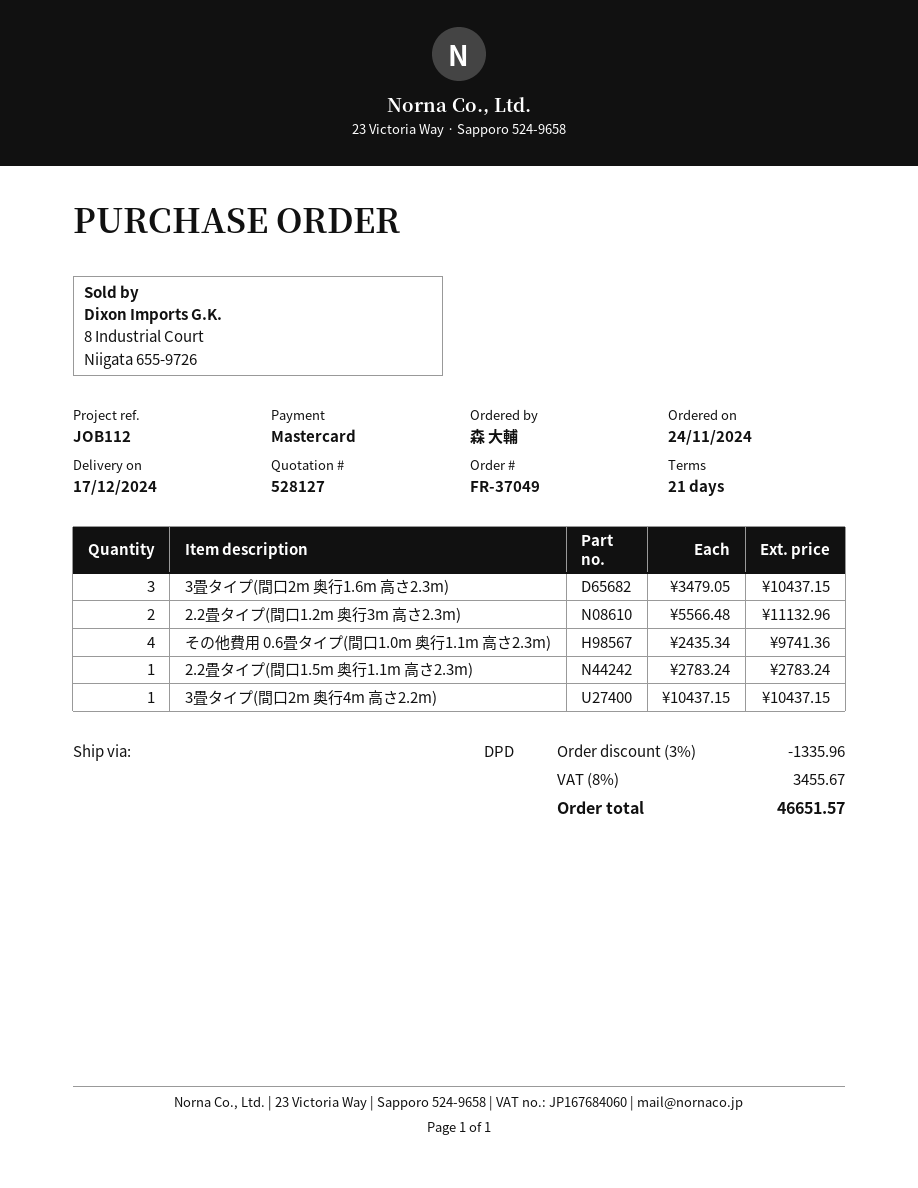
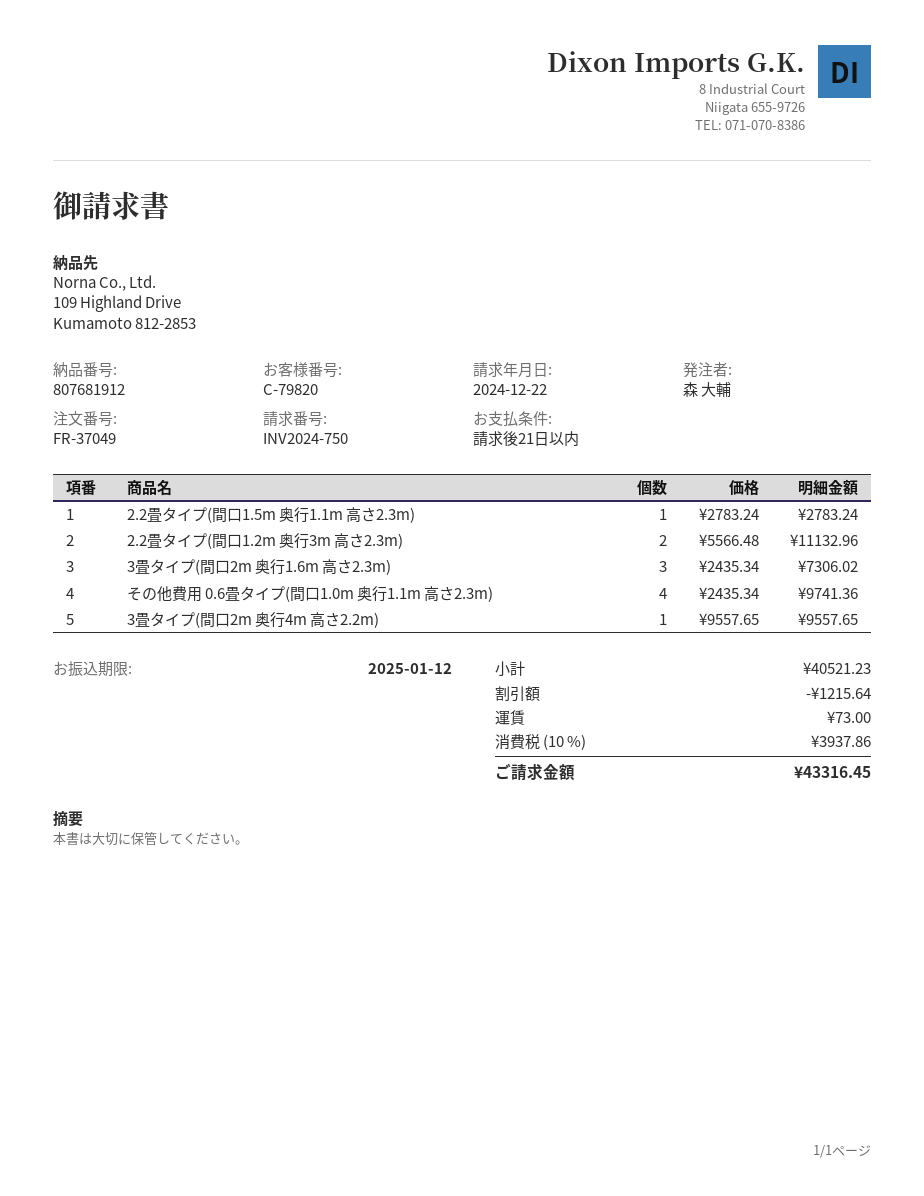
3畳タイプ(間口2m 奥行1.6m 高さ2.3m): 3 x 3479.05 = 10437.15 -> 3 x 2435.34 = 7306.02
3畳タイプ(間口2m 奥行4m 高さ2.2m): 1 x 10437.15 = 10437.15 -> 1 x 9557.65 = 9557.65
discount: 1335.96 -> 1215.64
shipping: none -> 73.00
tax: 8% = 3455.67 -> 10% = 3937.86
total: 46651.57 -> 43316.45

